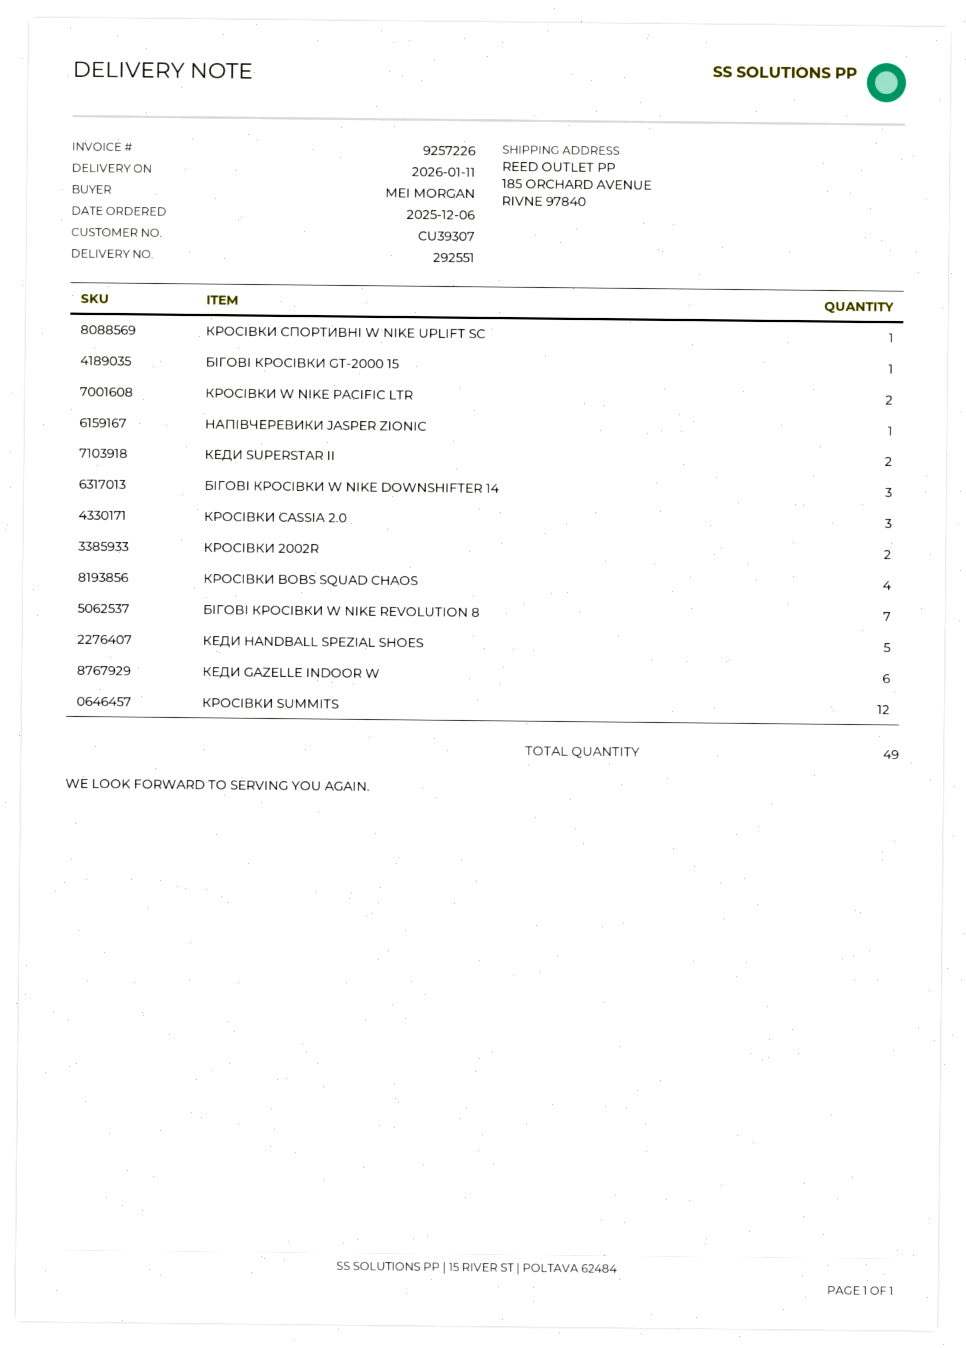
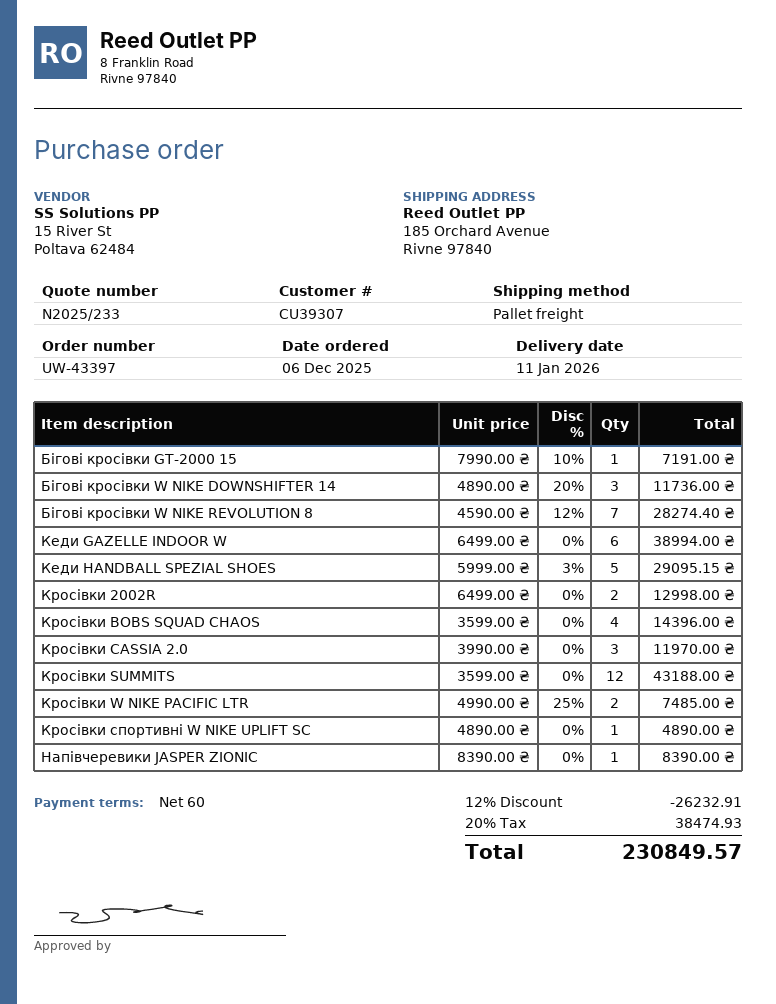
КЕДИ SUPERSTAR II: 2 -> none

